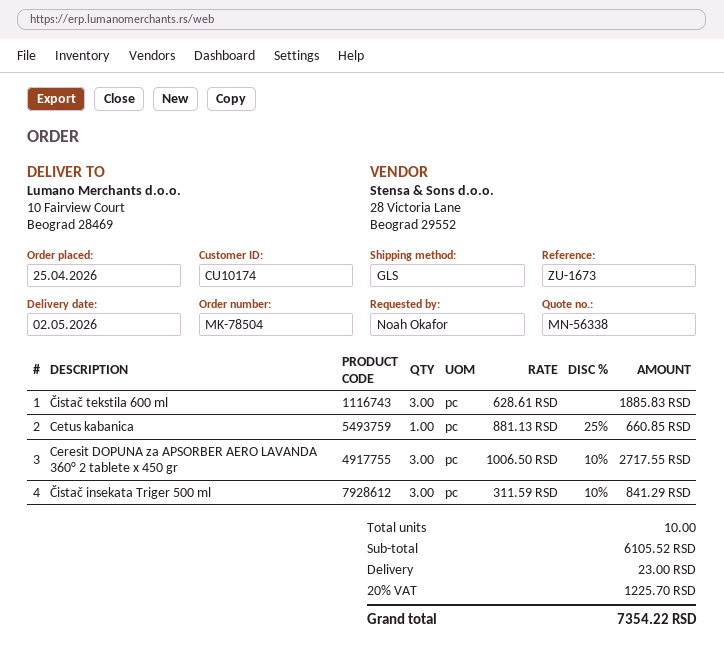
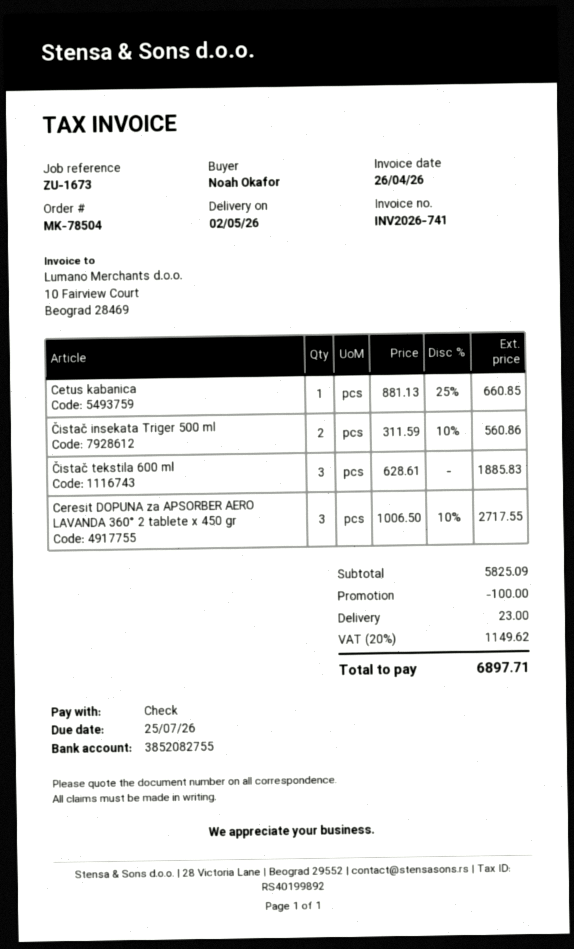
Čistač insekata Triger 500 ml: 3 x 311.59 - 10% = 841.29 -> 2 x 311.59 - 10% = 560.86
subtotal: 6105.52 -> 5825.09
discount: none -> 100.00
tax: 20% = 1225.70 -> 20% = 1149.62
total: 7354.22 -> 6897.71

